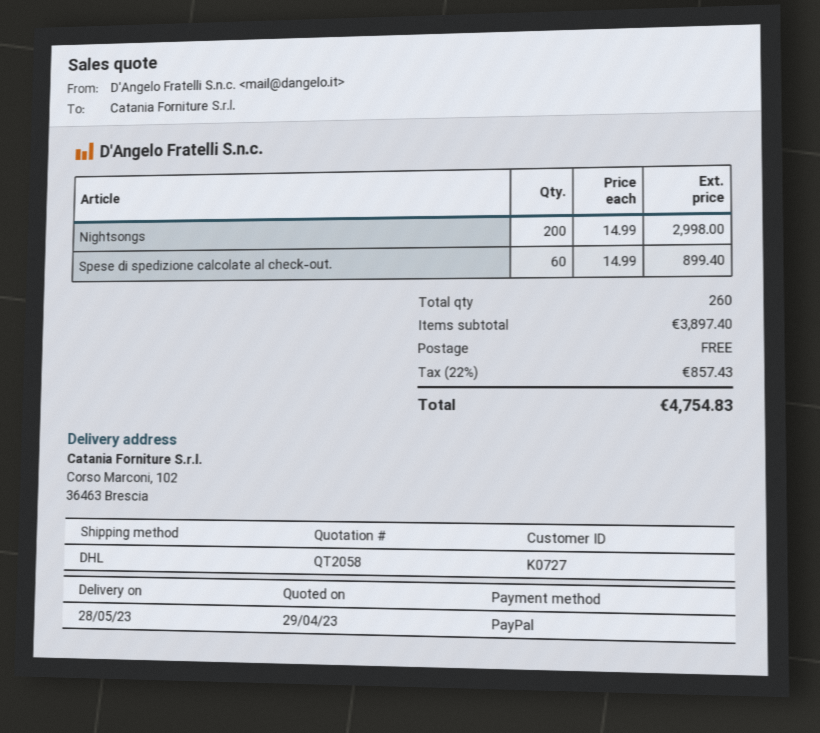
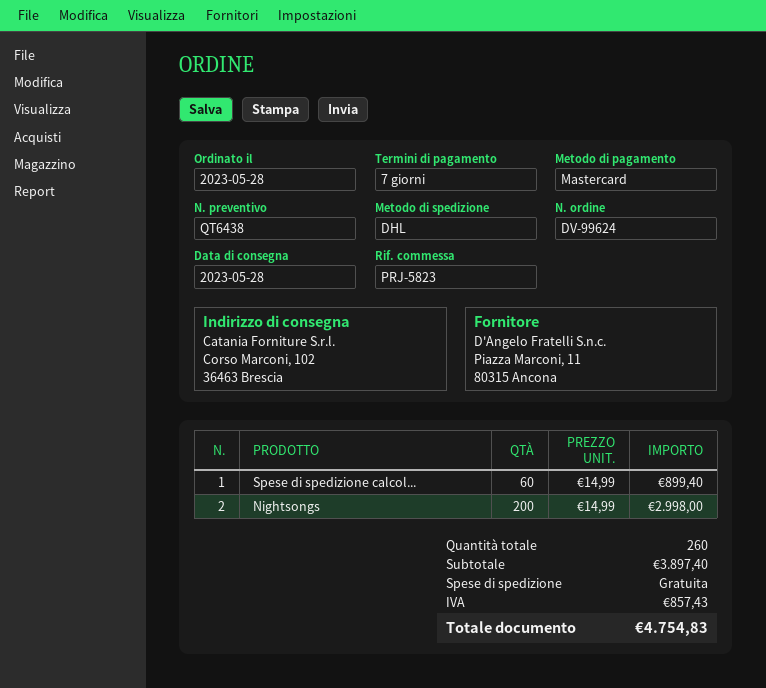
quote number: QT2058 -> QT6438
payment method: PayPal -> Mastercard

